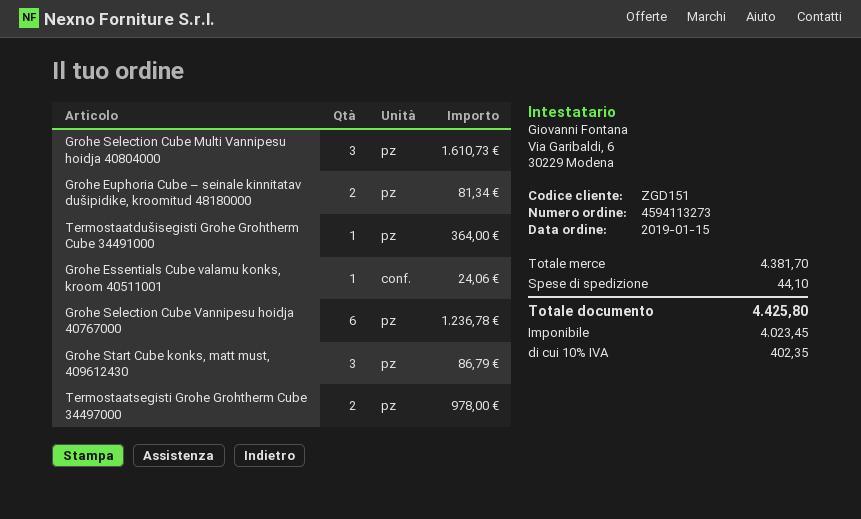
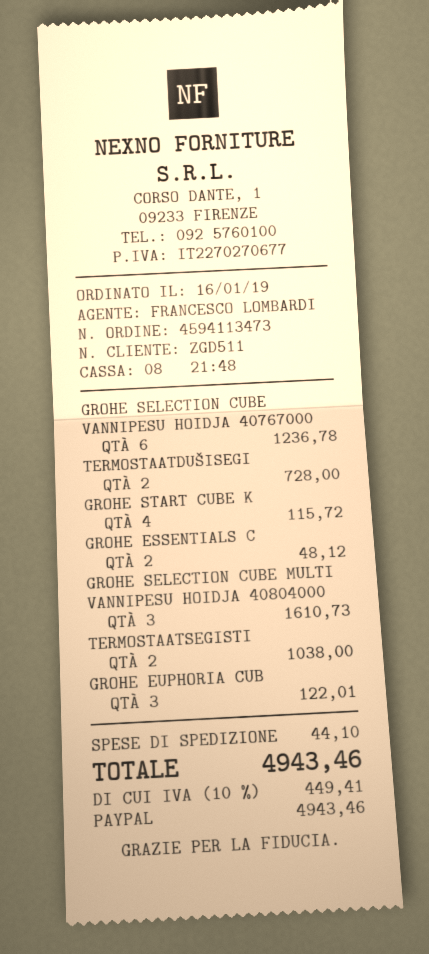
order number: 4594113273 -> 4594113473
order date: 2019-01-15 -> 2019-01-16
customer number: ZGD151 -> ZGD511
Grohe Euphoria Cube – seinale kinnitatav dušipidike, kroomitud 48180000: 2 for 81.34 -> 3 for 122.01
Termostaatdušisegisti Grohe Grohtherm Cube 34491000: 1 for 364.00 -> 2 for 728.00
Grohe Essentials Cube valamu konks, kroom 40511001: 1 for 24.06 -> 2 for 48.12
Grohe Start Cube konks, matt must, 409612430: 3 for 86.79 -> 4 for 115.72
Termostaatsegisti Grohe Grohtherm Cube 34497000: 2 for 978.00 -> 2 for 1038.00
tax: 10% = 402.35 -> 10% = 449.41
total: 4425.80 -> 4943.46

